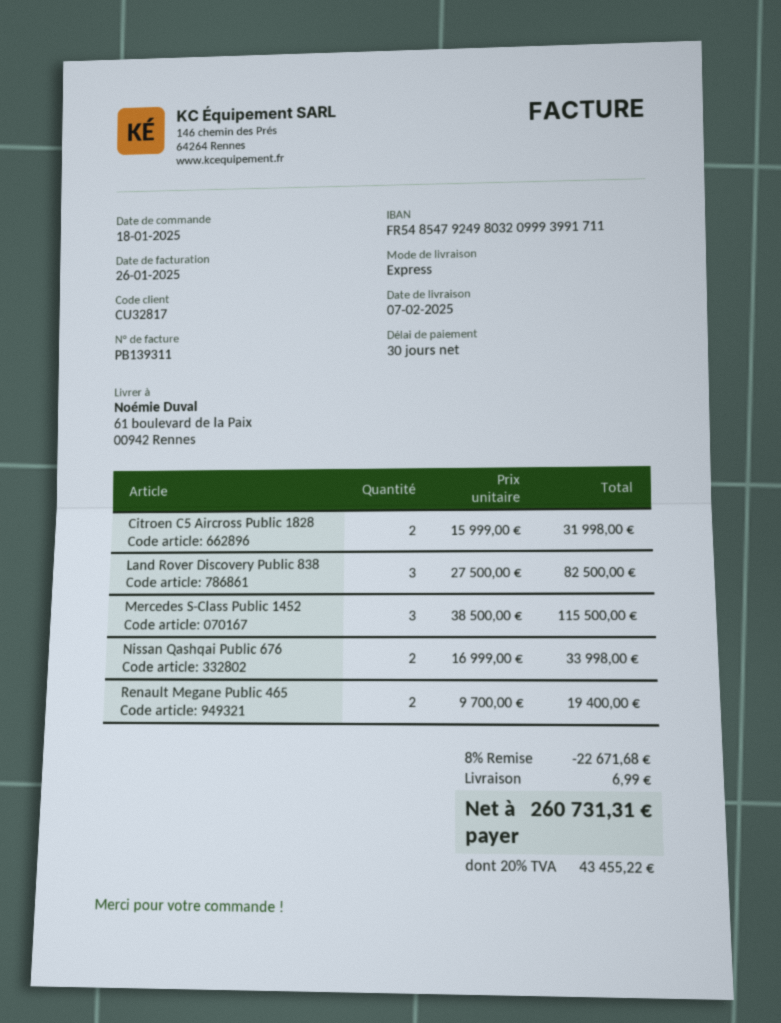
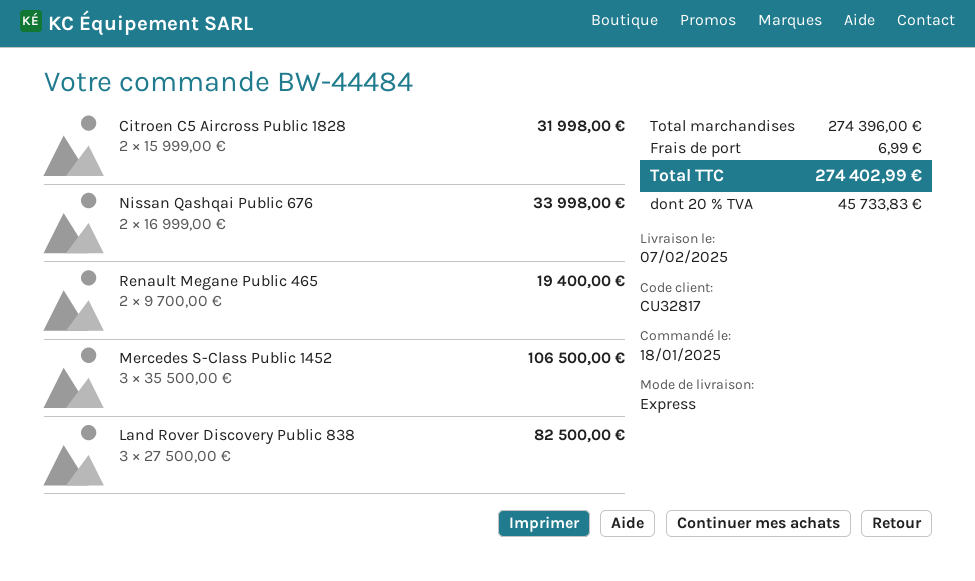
Mercedes S-Class Public 1452: 3 x 38500.00 = 115500.00 -> 3 x 35500.00 = 106500.00
discount: 8% = 22671.68 -> none
tax: 20% = 43455.22 -> 20% = 45733.83
total: 260731.31 -> 274402.99

